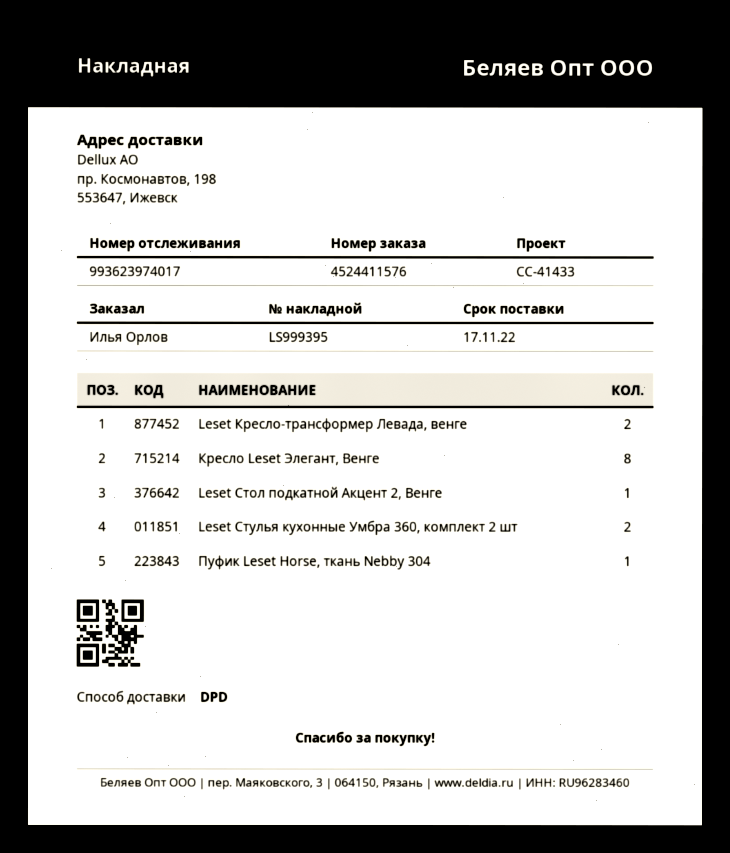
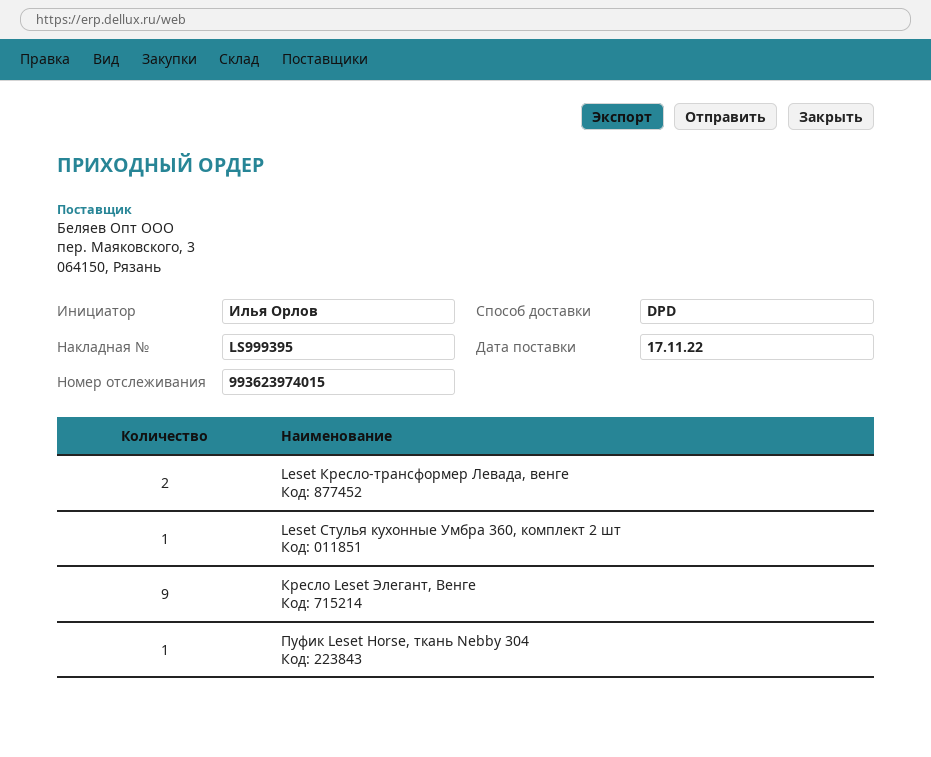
tracking number: 993623974017 -> 993623974015
Кресло Leset Элегант, Венге: 8 -> 9
Leset Стол подкатной Акцент 2, Венге: 1 -> none
Leset Стулья кухонные Умбра 360, комплект 2 шт: 2 -> 1

